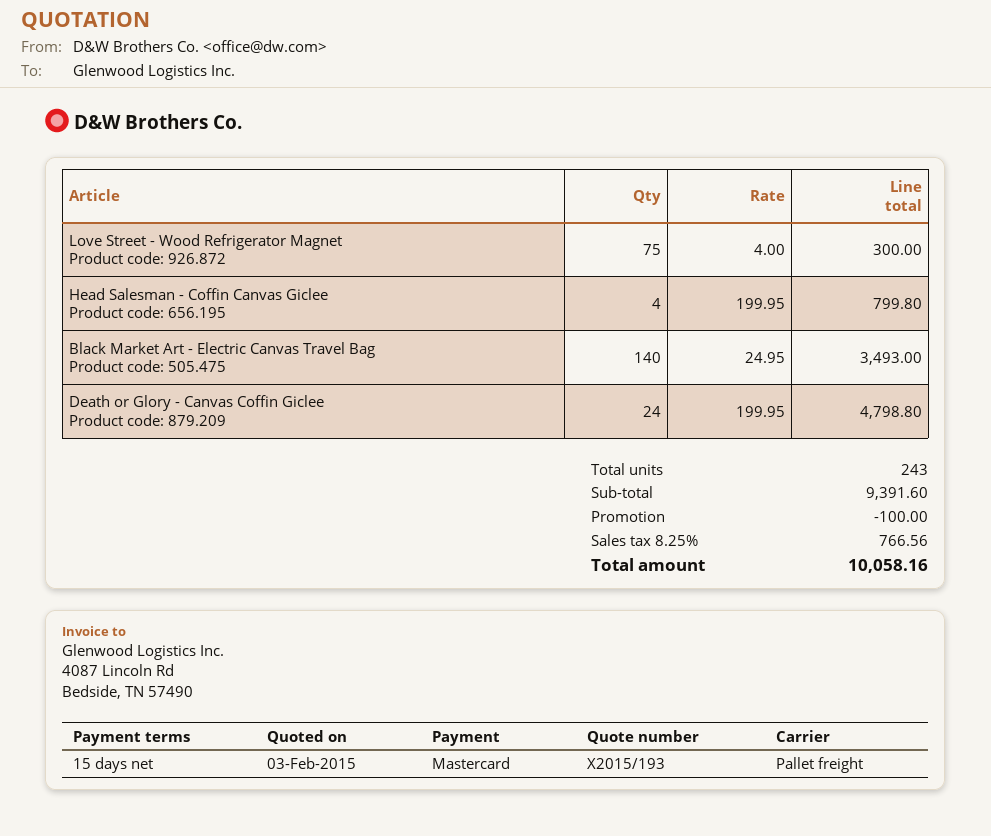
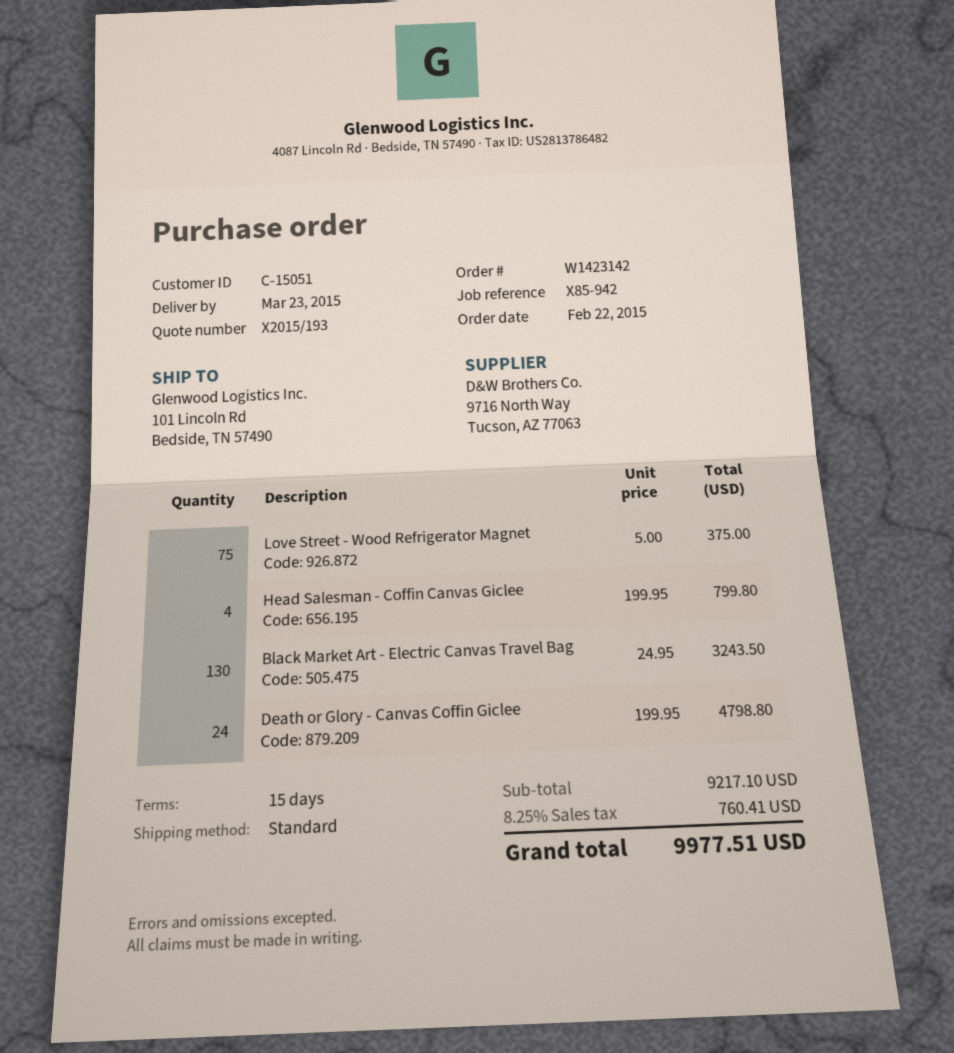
shipping method: pallet freight -> standard
Love Street - Wood Refrigerator Magnet: 75 x 4.00 = 300.00 -> 75 x 5.00 = 375.00
Black Market Art - Electric Canvas Travel Bag: 140 x 24.95 = 3493.00 -> 130 x 24.95 = 3243.50
subtotal: 9391.60 -> 9217.10
discount: 100.00 -> none
tax: 8.25% = 766.56 -> 8.25% = 760.41
total: 10058.16 -> 9977.51

